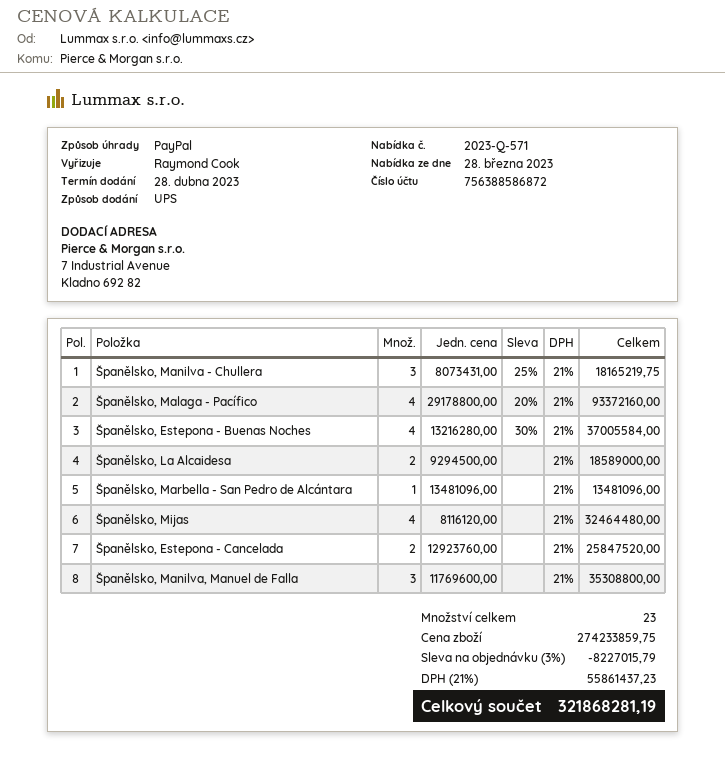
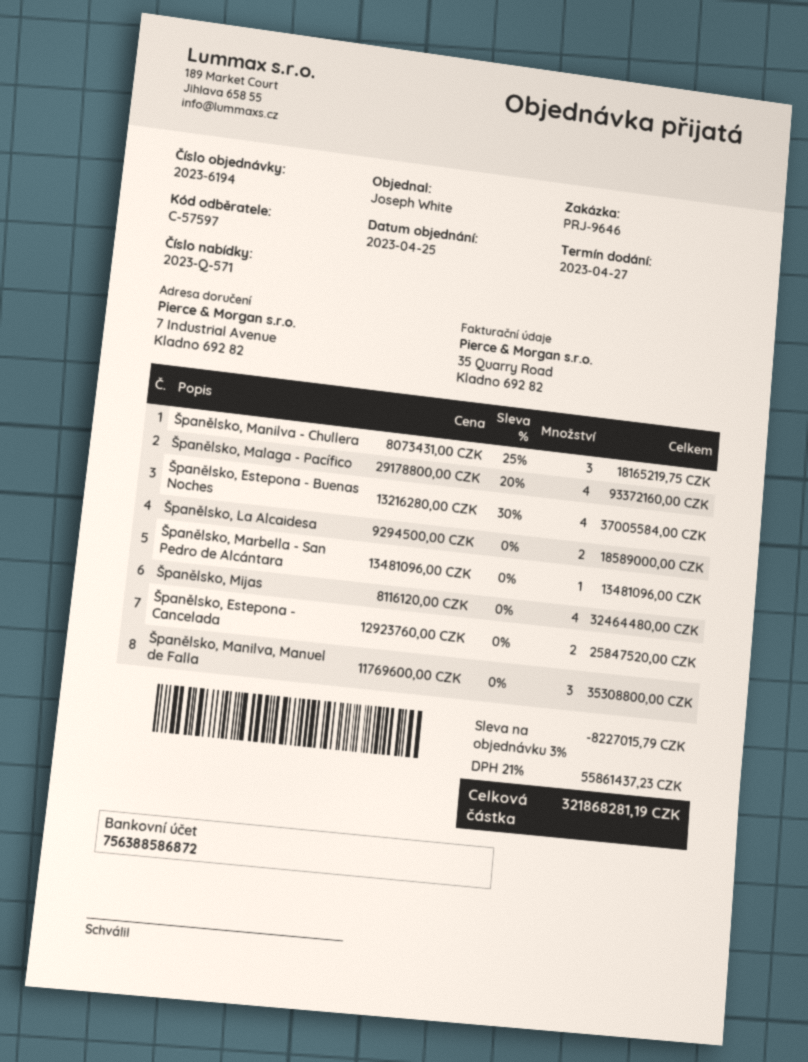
delivery date: 2023-04-28 -> 2023-04-27

